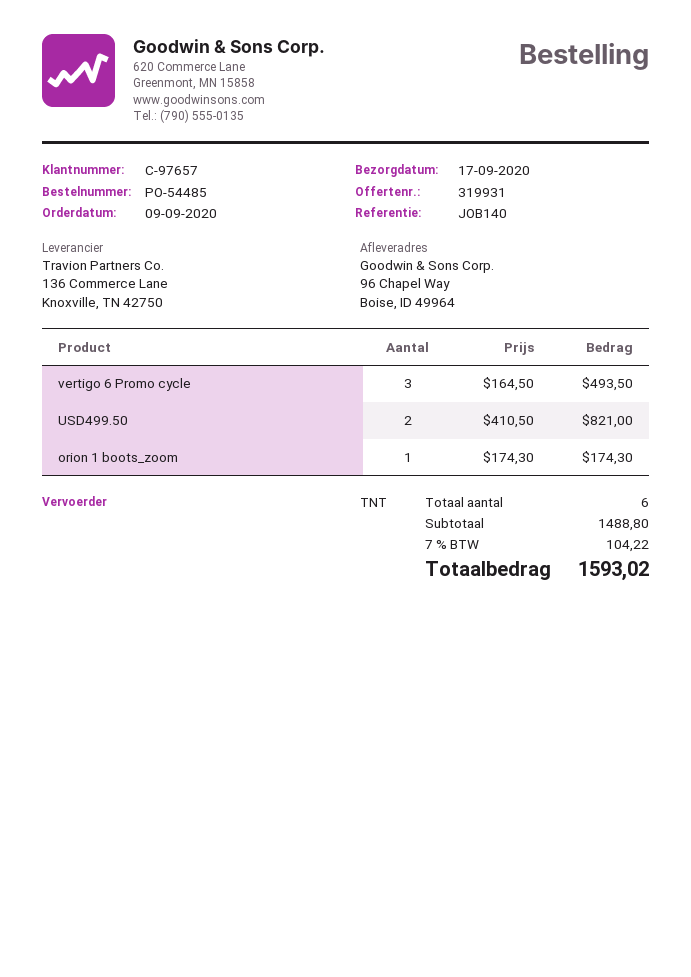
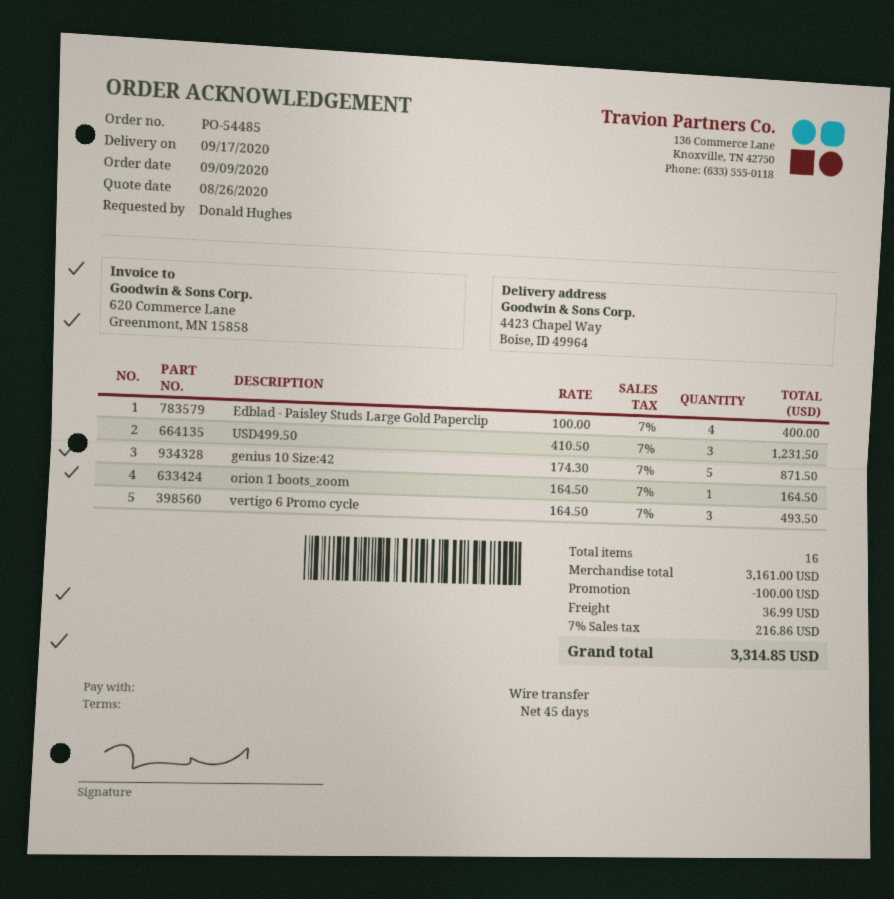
ship to: 96 Chapel Way, Boise, ID 49964 -> 4423 Chapel Way, Boise, ID 49964
USD499.50: 2 x 410.50 = 821.00 -> 3 x 410.50 = 1231.50
orion 1 boots_zoom: 1 x 174.30 = 174.30 -> 1 x 164.50 = 164.50
Edblad - Paisley Studs Large Gold Paperclip: none -> 4 x 100.00 = 400.00
genius 10 Size:42: none -> 5 x 174.30 = 871.50
total quantity: 6 -> 16
subtotal: 1488.80 -> 3161.00
discount: none -> 100.00
shipping: none -> 36.99
tax: 7% = 104.22 -> 7% = 216.86
total: 1593.02 -> 3314.85

